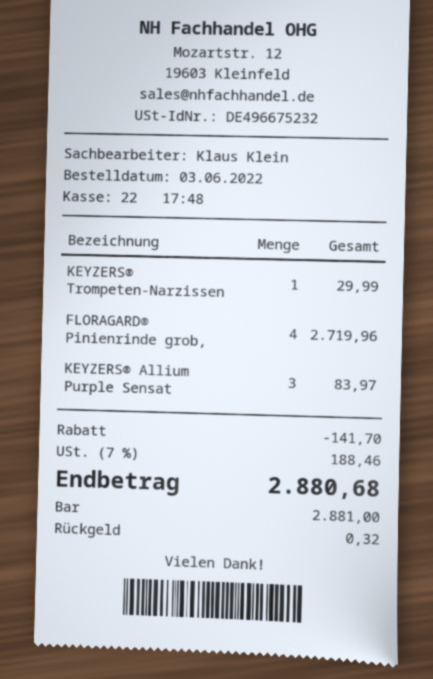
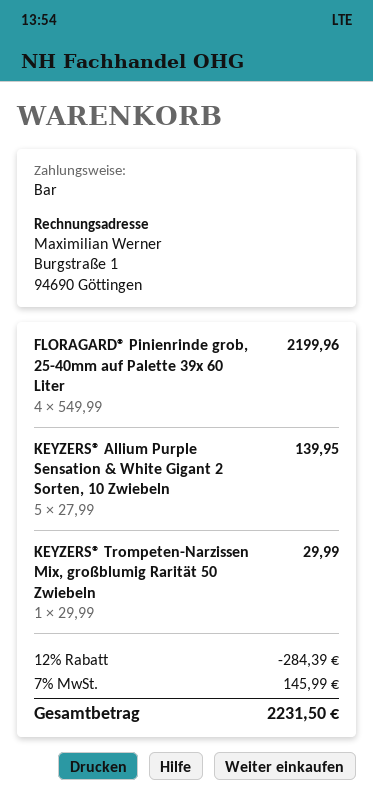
FLORAGARD® Pinienrinde grob,: 4 for 2719.96 -> 4 for 2199.96
KEYZERS® Allium Purple Sensat: 3 for 83.97 -> 5 for 139.95
discount: 141.70 -> 284.39
tax: 7% = 188.46 -> 7% = 145.99
total: 2880.68 -> 2231.50

